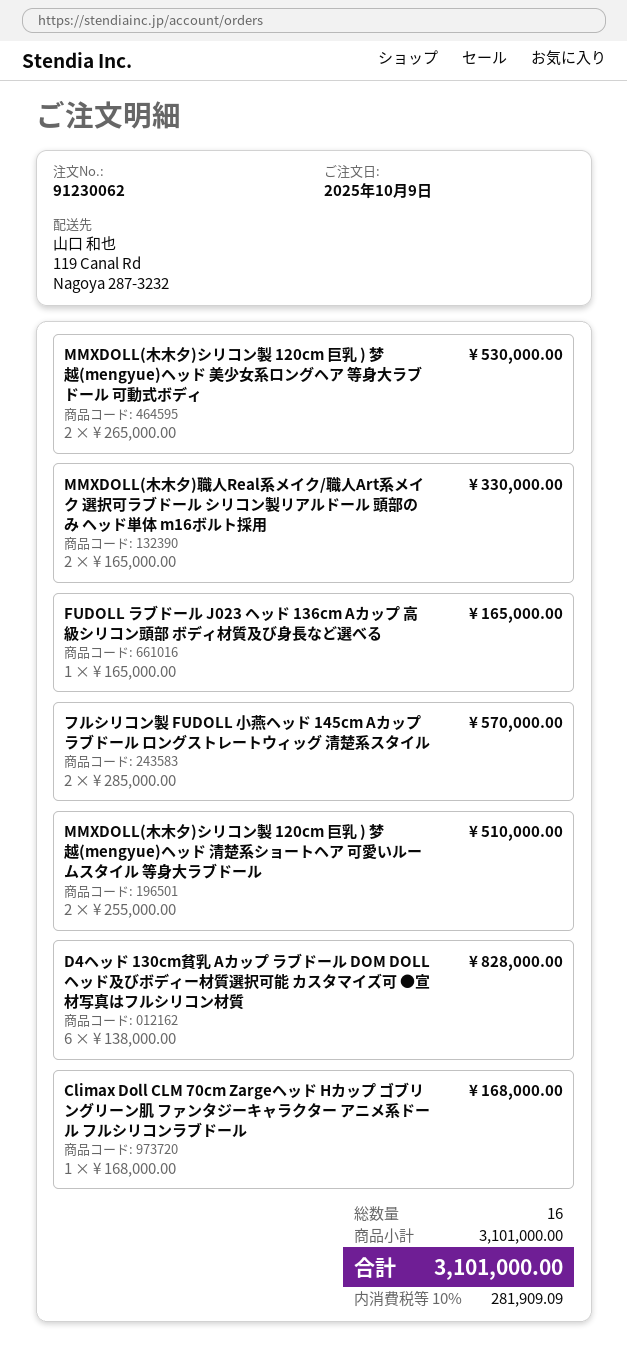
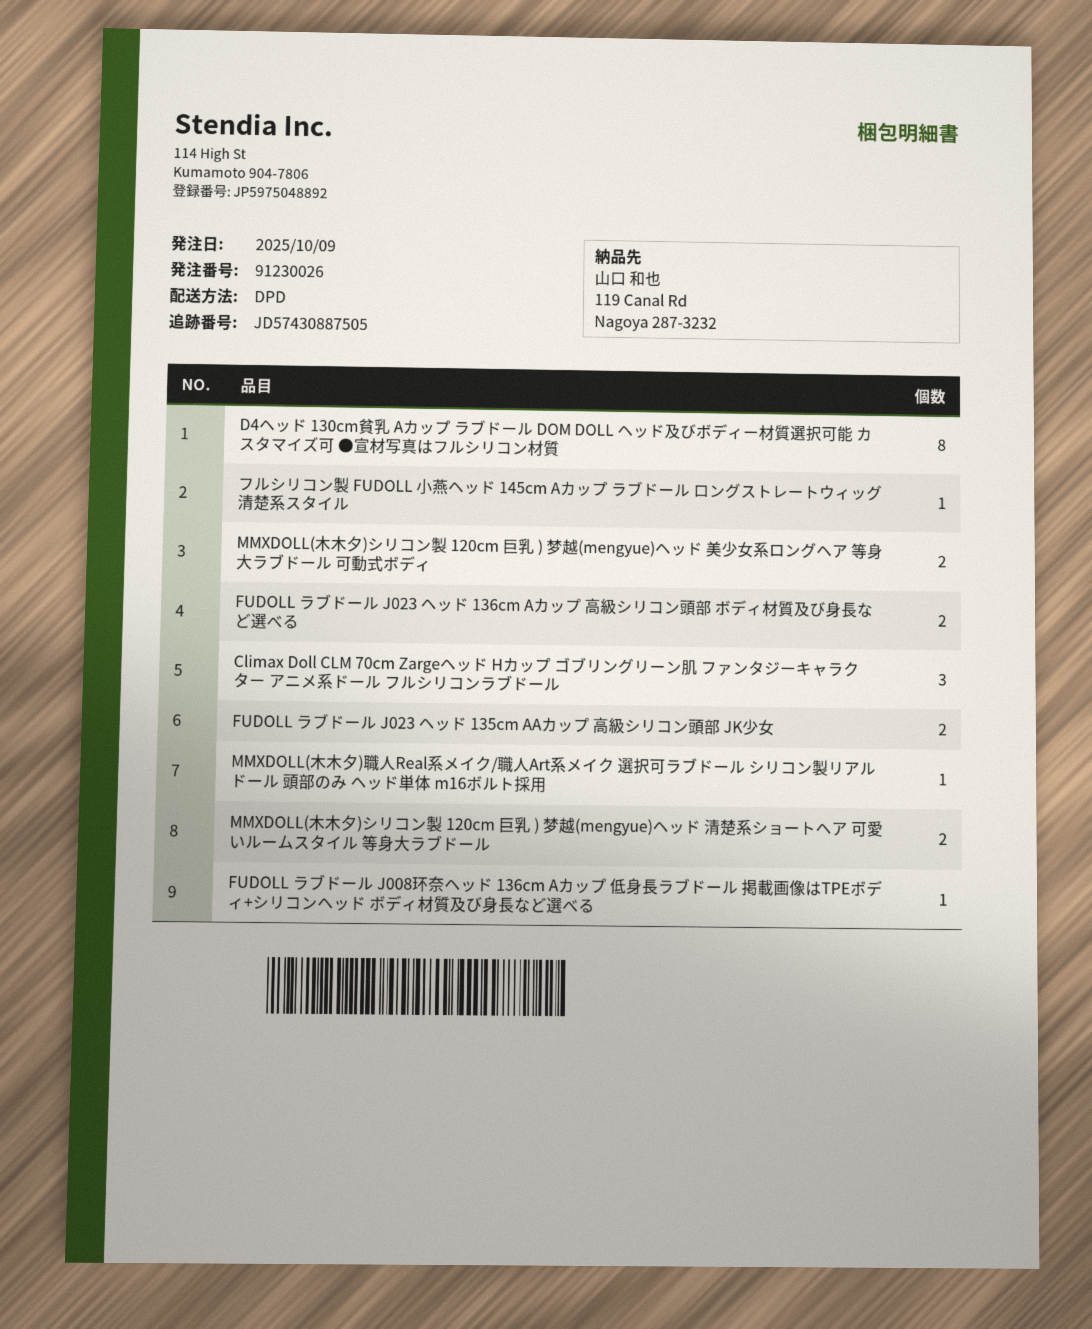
order number: 91230062 -> 91230026
MMXDOLL(木木夕)職人Real系メイク/職人Art系メイク 選択可ラブドール シリコン製リアルドール 頭部のみ ヘッド単体 m16ボルト採用: 2 -> 1
FUDOLL ラブドール J023 ヘッド 136cm Aカップ 高級シリコン頭部 ボディ材質及び身長など選べる: 1 -> 2
フルシリコン製 FUDOLL 小燕ヘッド 145cm Aカップ ラブドール ロングストレートウィッグ 清楚系スタイル: 2 -> 1
D4ヘッド 130cm貧乳 Aカップ ラブドール DOM DOLL ヘッド及びボディー材質選択可能 カスタマイズ可 ●宣材写真はフルシリコン材質: 6 -> 8
Climax Doll CLM 70cm Zargeヘッド Hカップ ゴブリングリーン肌 ファンタジーキャラクター アニメ系ドール フルシリコンラブドール: 1 -> 3
FUDOLL ラブドール J023 ヘッド 135cm AAカップ 高級シリコン頭部 JK少女: none -> 2
FUDOLL ラブドール J008环奈ヘッド 136cm Aカップ 低身長ラブドール 掲載画像はTPEボディ+シリコンヘッド ボディ材質及び身長など選べる: none -> 1

